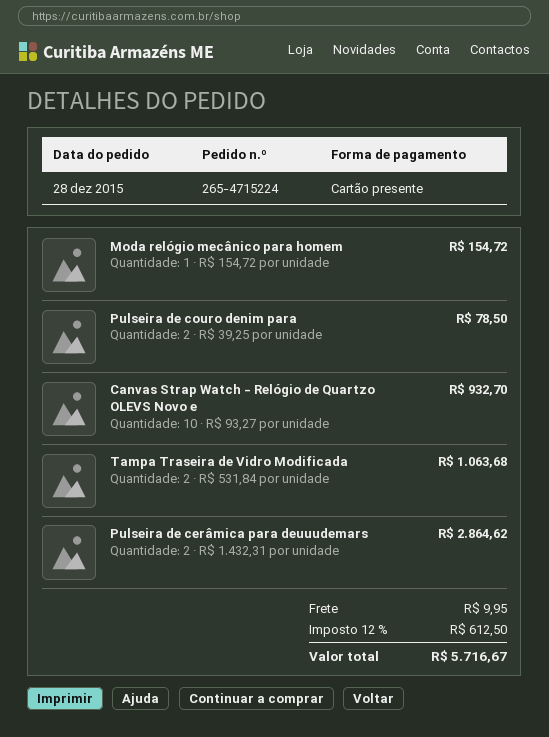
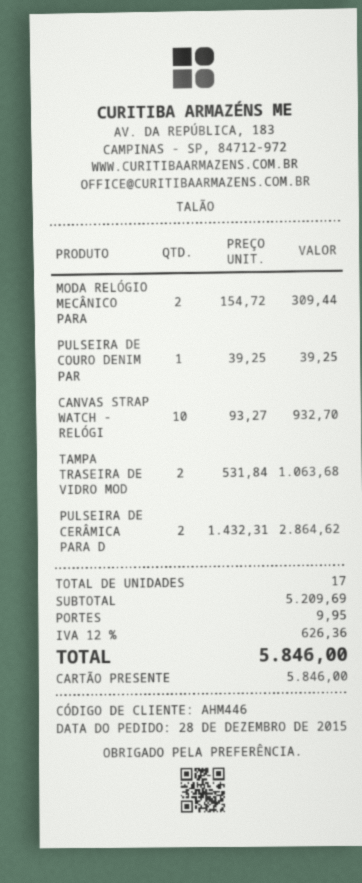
Moda relógio mecânico para homem: 1 x 154.72 = 154.72 -> 2 x 154.72 = 309.44
Pulseira de couro denim para: 2 x 39.25 = 78.50 -> 1 x 39.25 = 39.25
tax: 12% = 612.50 -> 12% = 626.36
total: 5716.67 -> 5846.00

